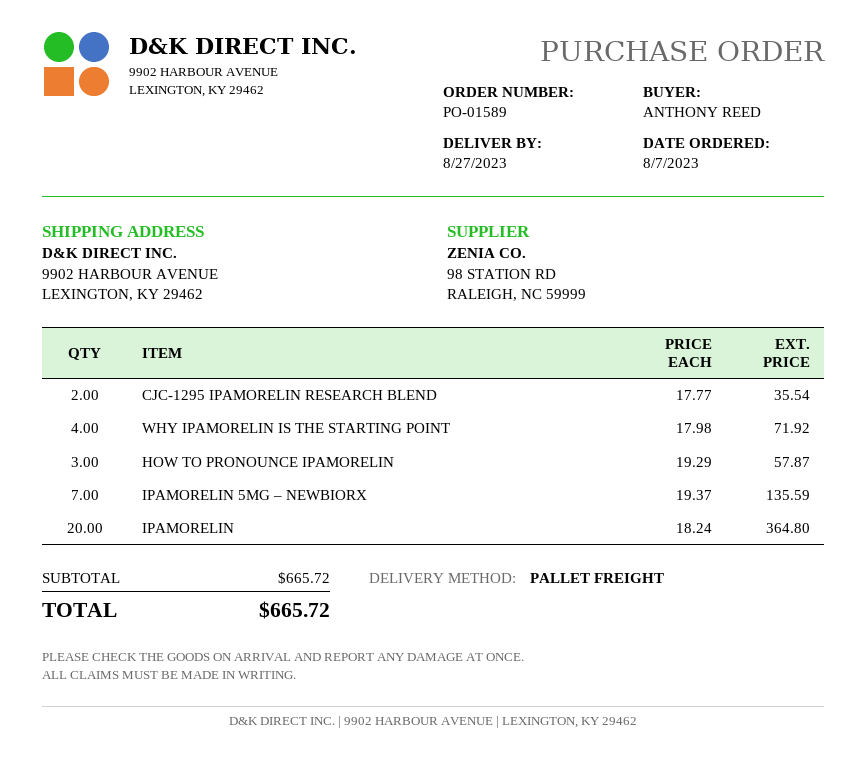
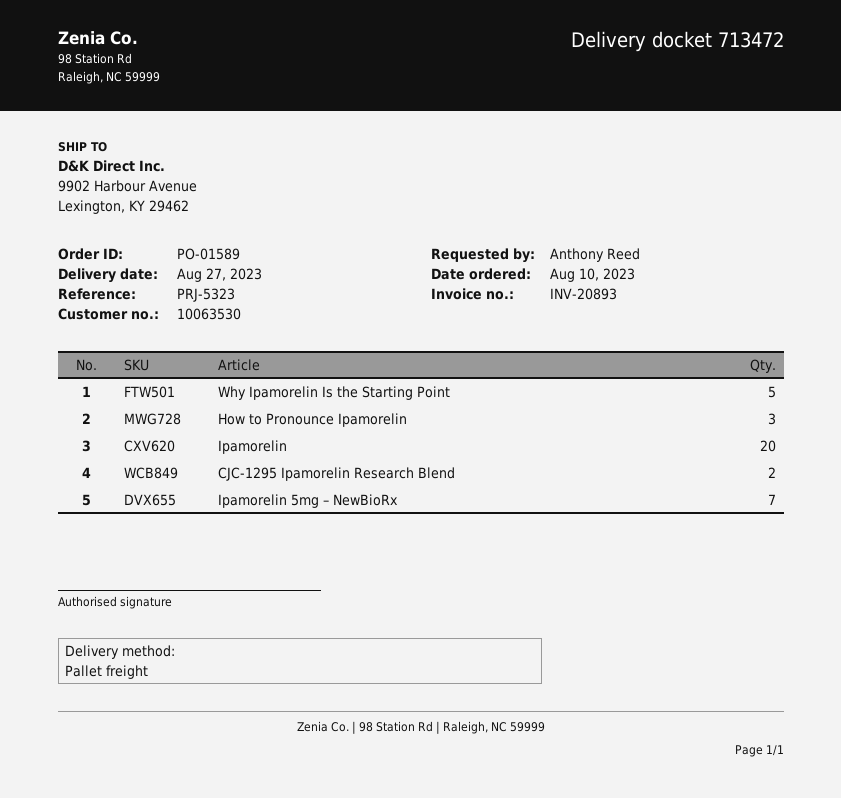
order date: 2023-08-07 -> 2023-08-10
WHY IPAMORELIN IS THE STARTING POINT: 4 -> 5

